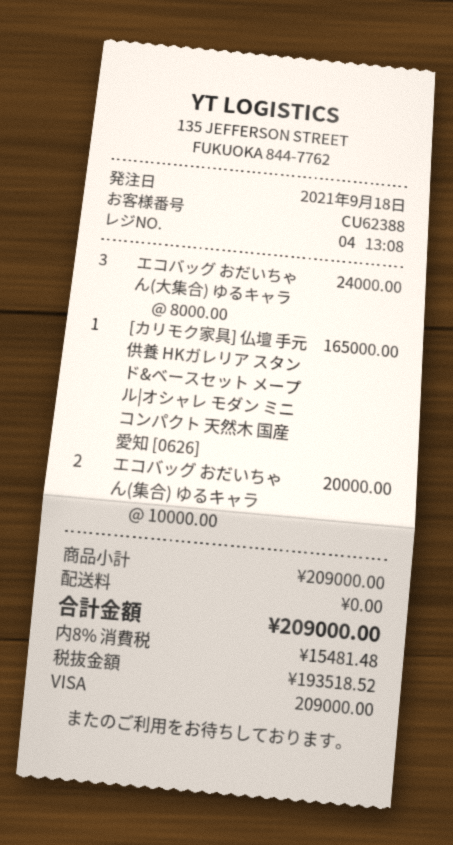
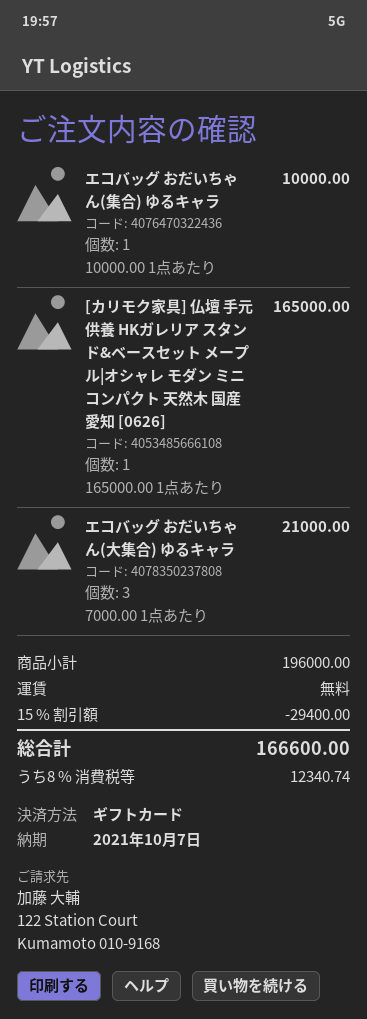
payment method: Visa -> gift card
エコバッグ おだいちゃん(大集合) ゆるキャラ: 3 x 8000.00 = 24000.00 -> 3 x 7000.00 = 21000.00
エコバッグ おだいちゃん(集合) ゆるキャラ: 2 x 10000.00 = 20000.00 -> 1 x 10000.00 = 10000.00
subtotal: 209000.00 -> 196000.00
discount: none -> 15% = 29400.00
tax: 8% = 15481.48 -> 8% = 12340.74
total: 209000.00 -> 166600.00

